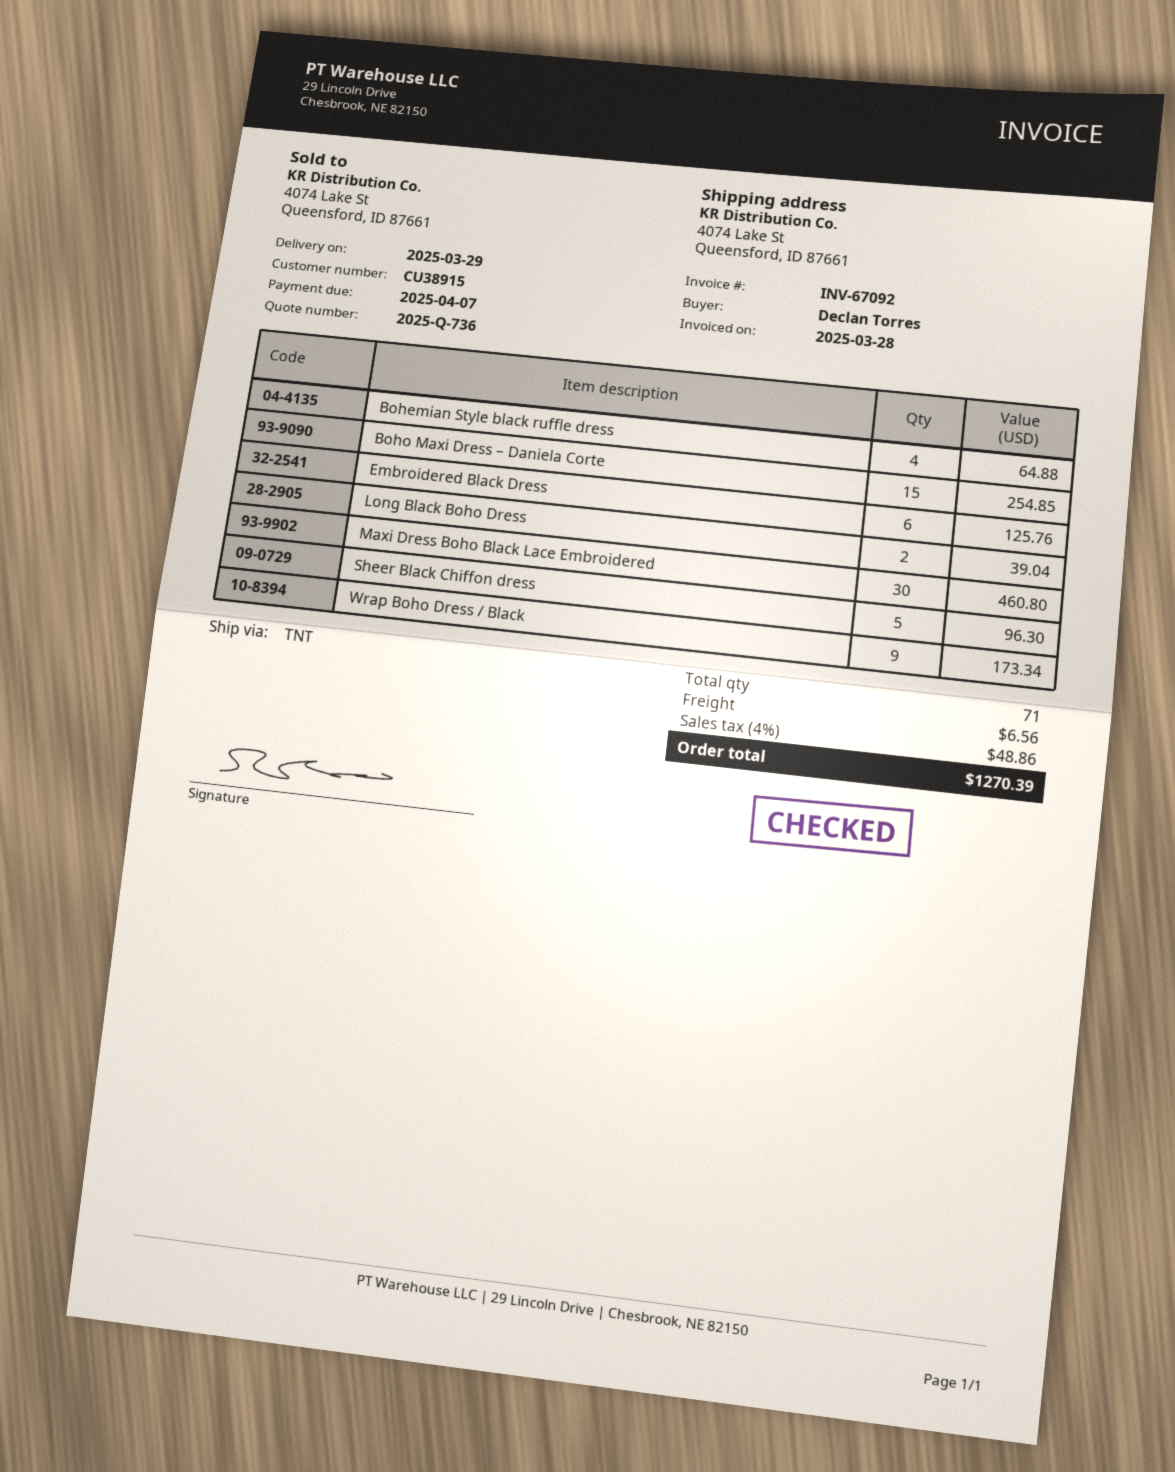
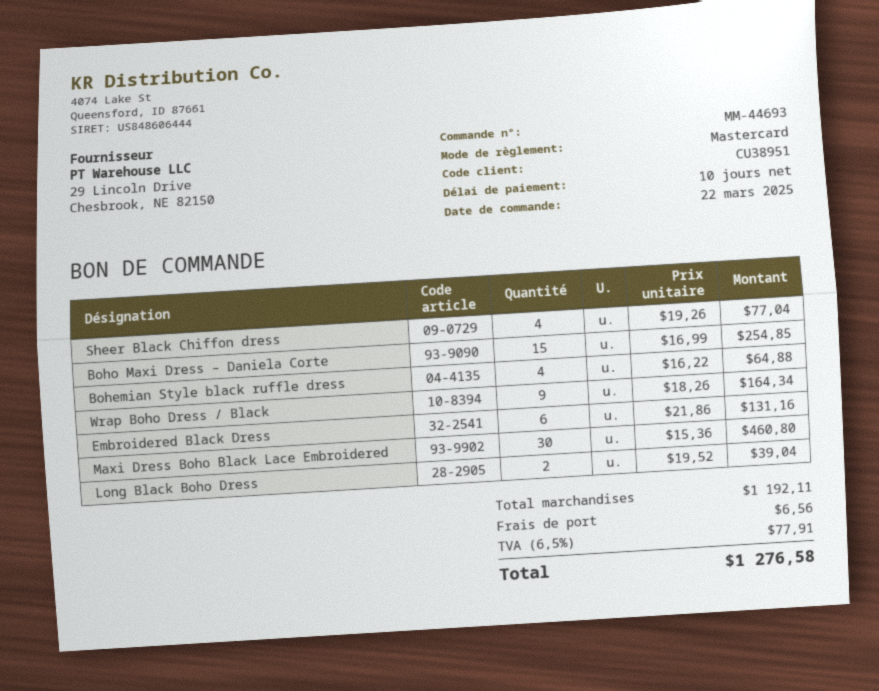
customer number: CU38915 -> CU38951
Embroidered Black Dress: 6 for 125.76 -> 6 for 131.16
Sheer Black Chiffon dress: 5 for 96.30 -> 4 for 77.04
Wrap Boho Dress / Black: 9 for 173.34 -> 9 for 164.34
tax: 4% = 48.86 -> 6.5% = 77.91
total: 1270.39 -> 1276.58

